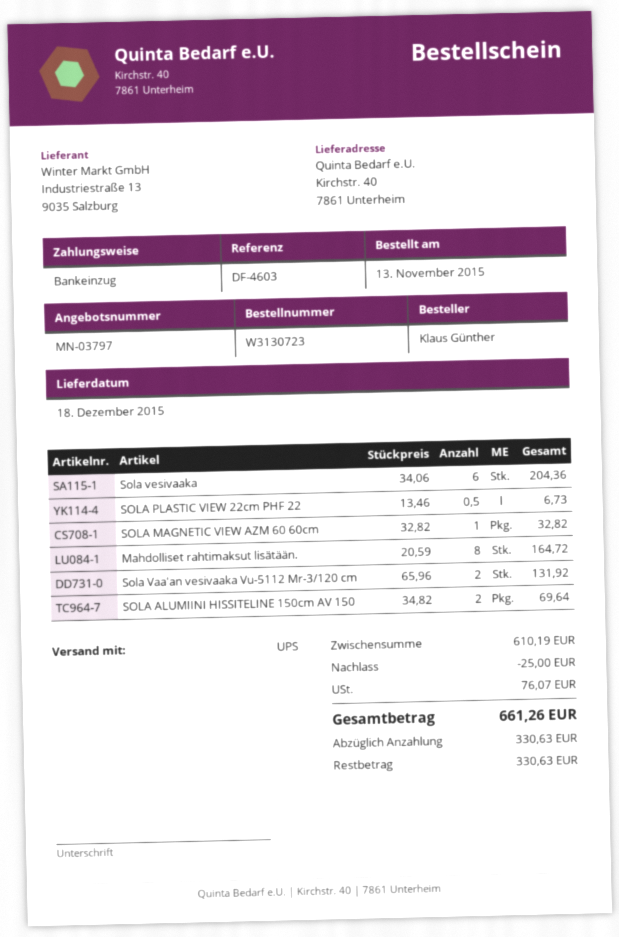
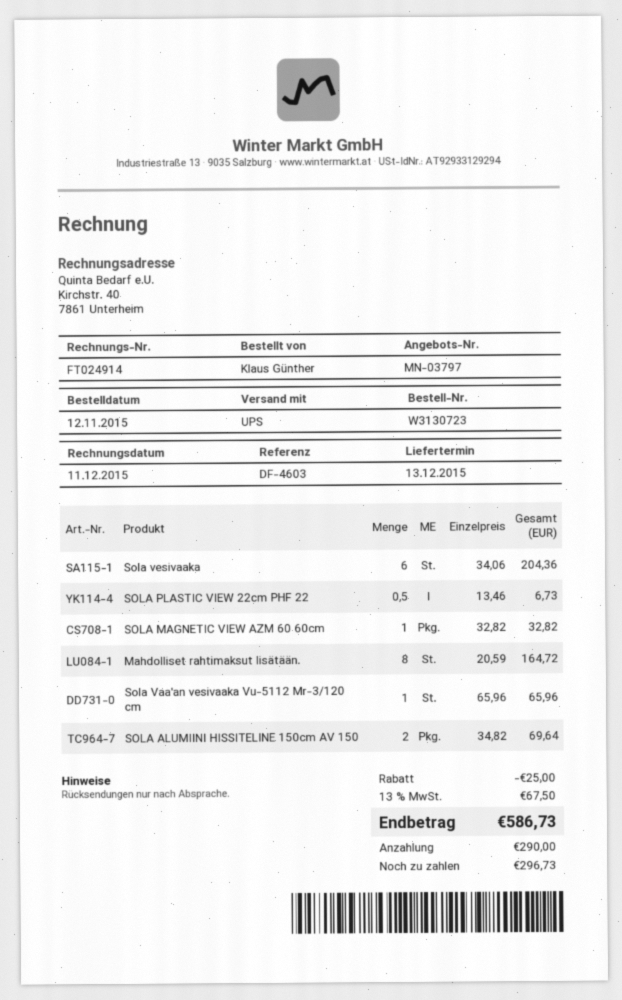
order date: 2015-11-13 -> 2015-11-12
delivery date: 2015-12-18 -> 2015-12-13
Sola Vaa'an vesivaaka Vu-5112 Mr-3/120 cm: 2 x 65.96 = 131.92 -> 1 x 65.96 = 65.96
tax: 76.07 -> 67.50
total: 661.26 -> 586.73
deposit: 330.63 -> 290.00
balance: 330.63 -> 296.73

